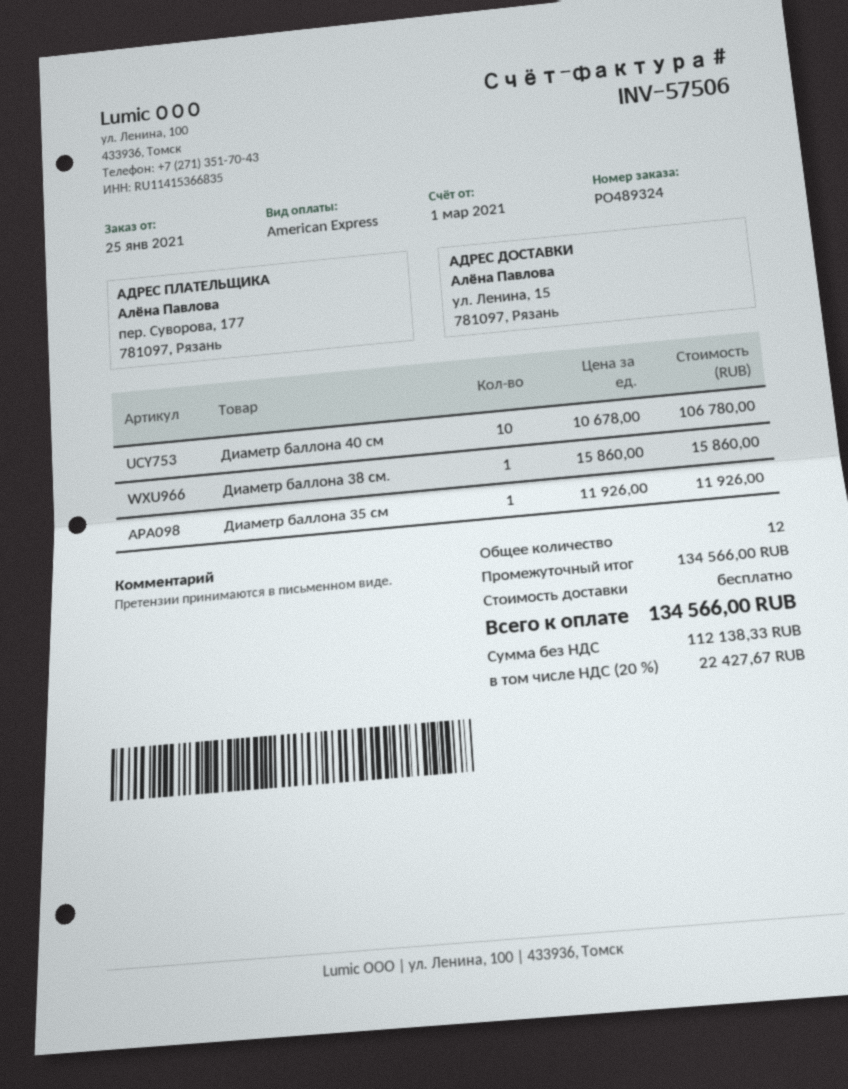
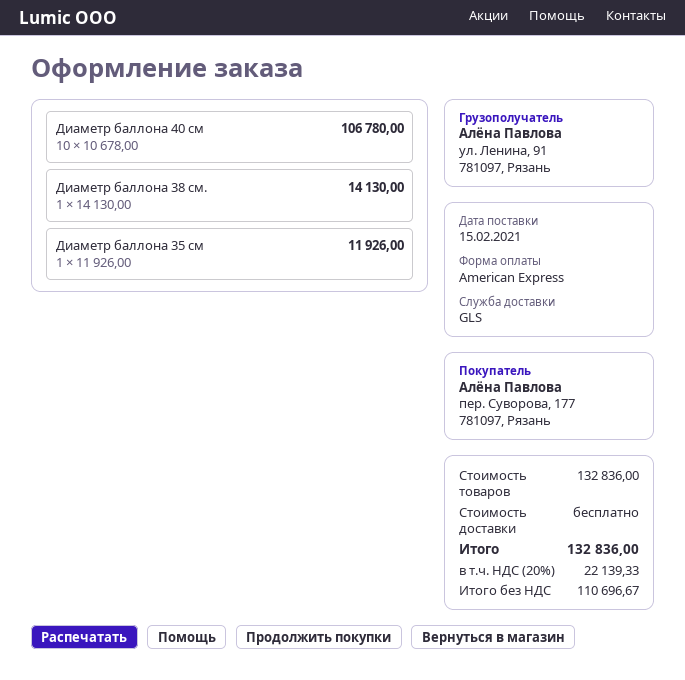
ship to: ул. Ленина, 15, 781097, Рязань -> ул. Ленина, 91, 781097, Рязань
Диаметр баллона 38 см.: 1 x 15860.00 = 15860.00 -> 1 x 14130.00 = 14130.00
subtotal: 134566.00 -> 132836.00
net: 112138.33 -> 110696.67
tax: 20% = 22427.67 -> 20% = 22139.33
total: 134566.00 -> 132836.00

